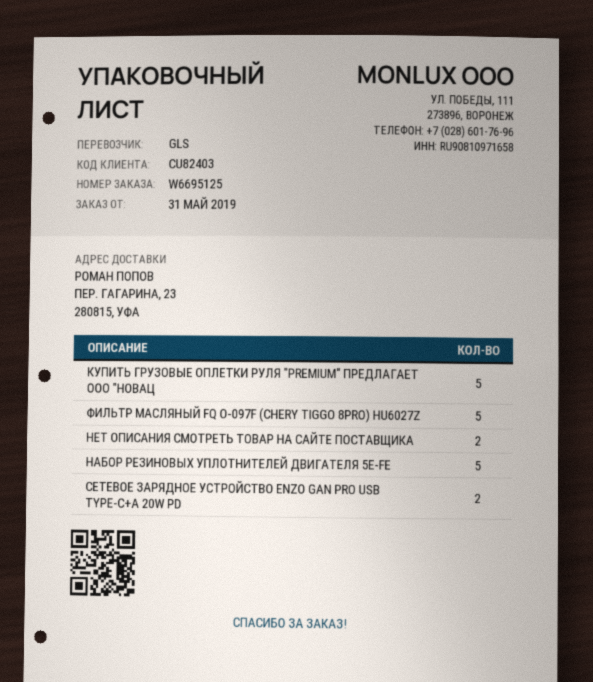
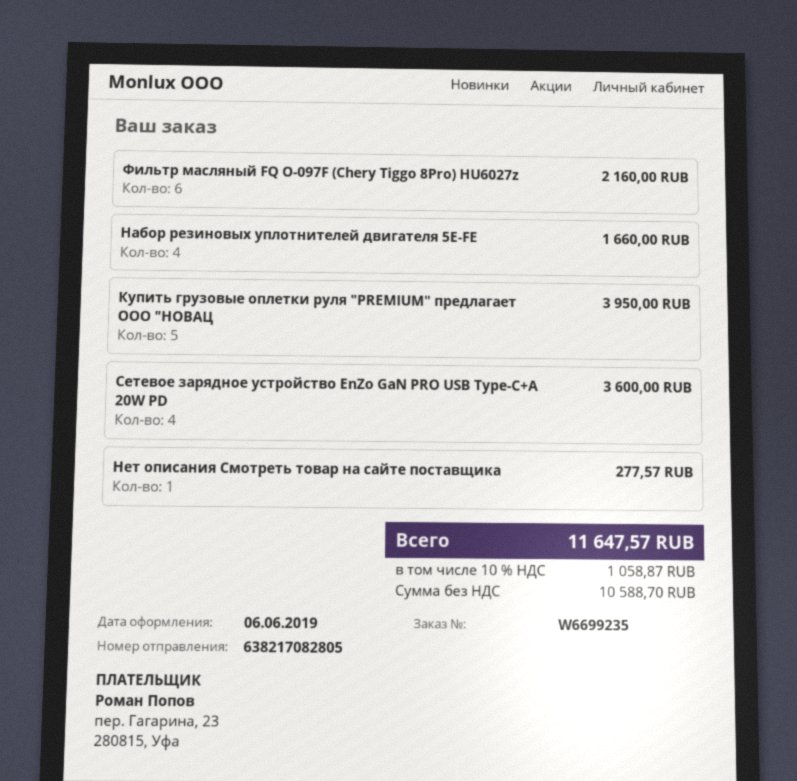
order number: W6695125 -> W6699235
order date: 2019-05-31 -> 2019-06-06
ФИЛЬТР МАСЛЯНЫЙ FQ O-097F (CHERY TIGGO 8PRO) HU6027Z: 5 -> 6
НЕТ ОПИСАНИЯ СМОТРЕТЬ ТОВАР НА САЙТЕ ПОСТАВЩИКА: 2 -> 1
НАБОР РЕЗИНОВЫХ УПЛОТНИТЕЛЕЙ ДВИГАТЕЛЯ 5E-FE: 5 -> 4
СЕТЕВОЕ ЗАРЯДНОЕ УСТРОЙСТВО ENZO GAN PRO USB TYPE-C+А 20W PD: 2 -> 4

